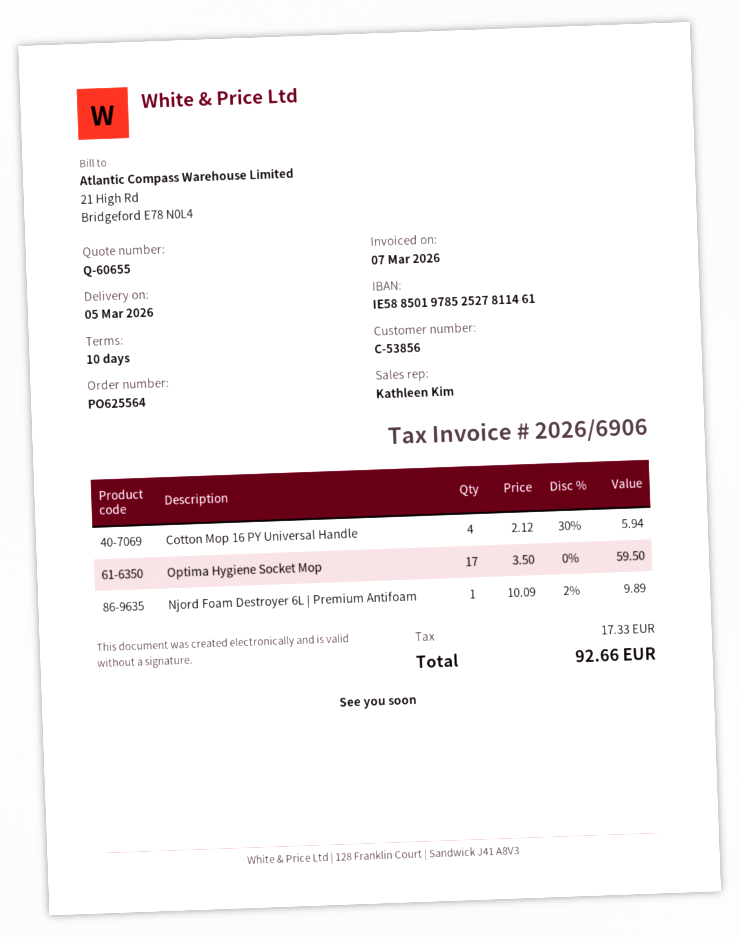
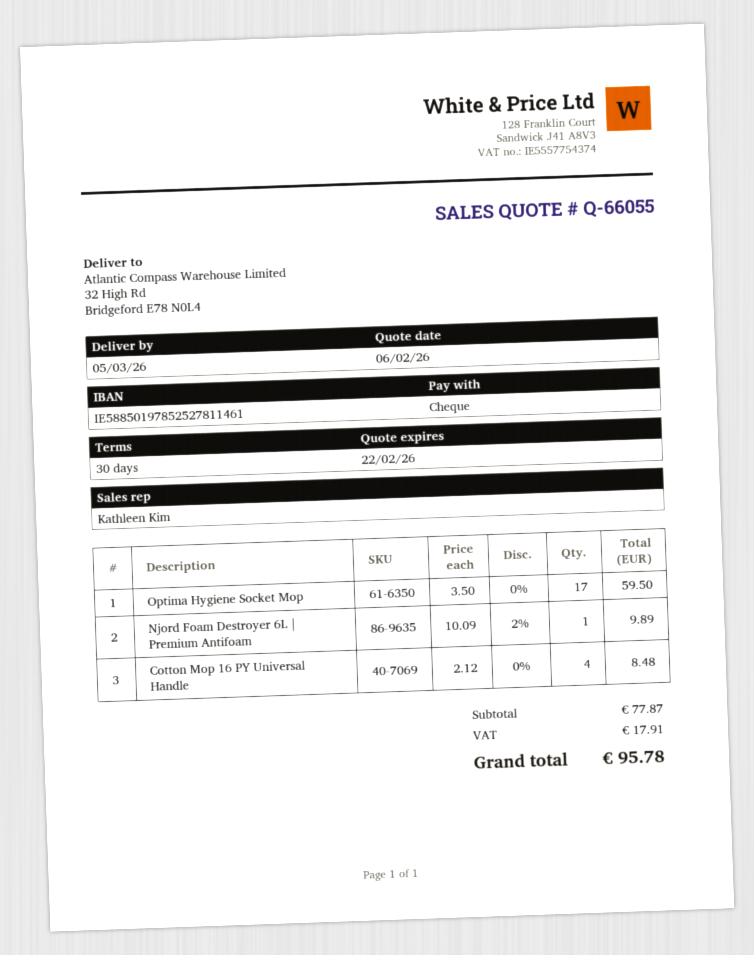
quote number: Q-60655 -> Q-66055
payment terms: 10 days -> 30 days
Cotton Mop 16 PY Universal Handle: 4 x 2.12 - 30% = 5.94 -> 4 x 2.12 = 8.48
tax: 17.33 -> 17.91
total: 92.66 -> 95.78

